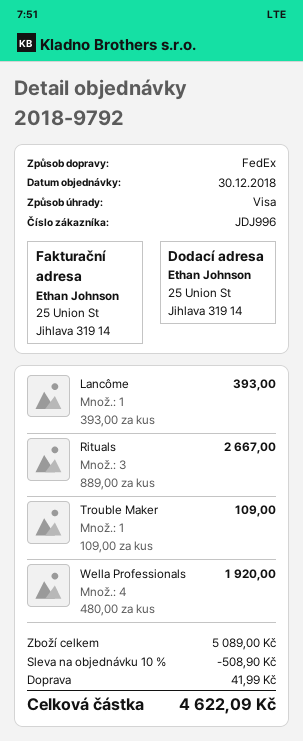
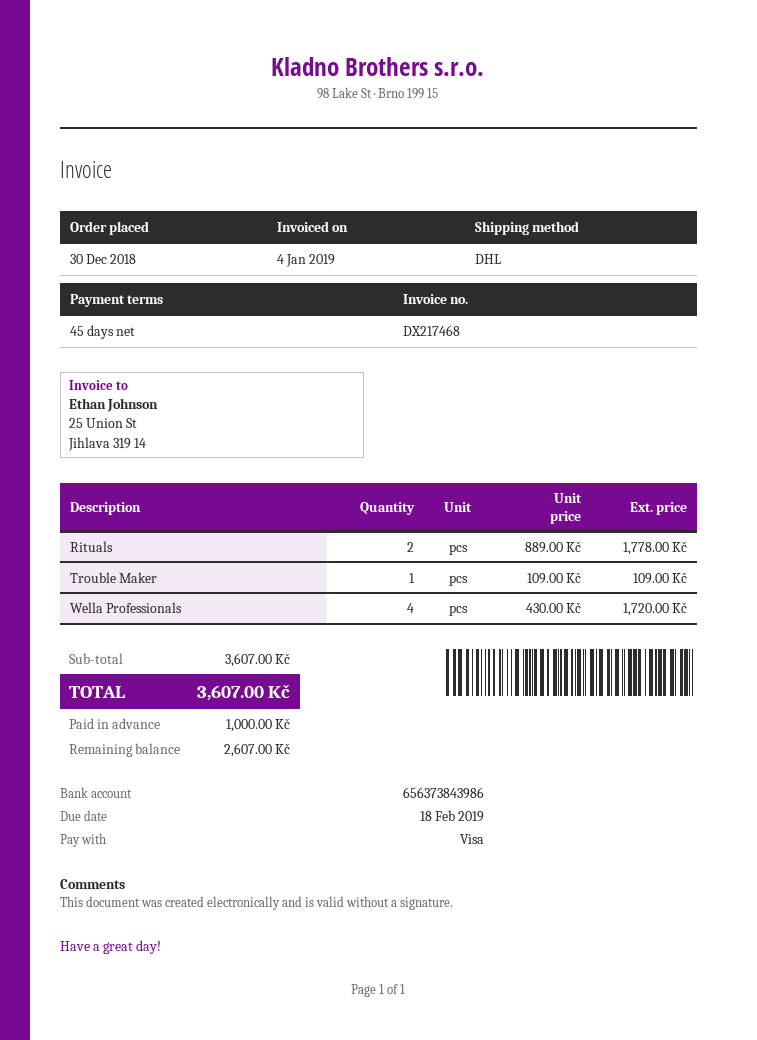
shipping method: FedEx -> DHL
Lancôme: 1 x 393.00 = 393.00 -> none
Rituals: 3 x 889.00 = 2667.00 -> 2 x 889.00 = 1778.00
Wella Professionals: 4 x 480.00 = 1920.00 -> 4 x 430.00 = 1720.00
subtotal: 5089.00 -> 3607.00
discount: 10% = 508.90 -> none
shipping: 41.99 -> none
total: 4622.09 -> 3607.00

